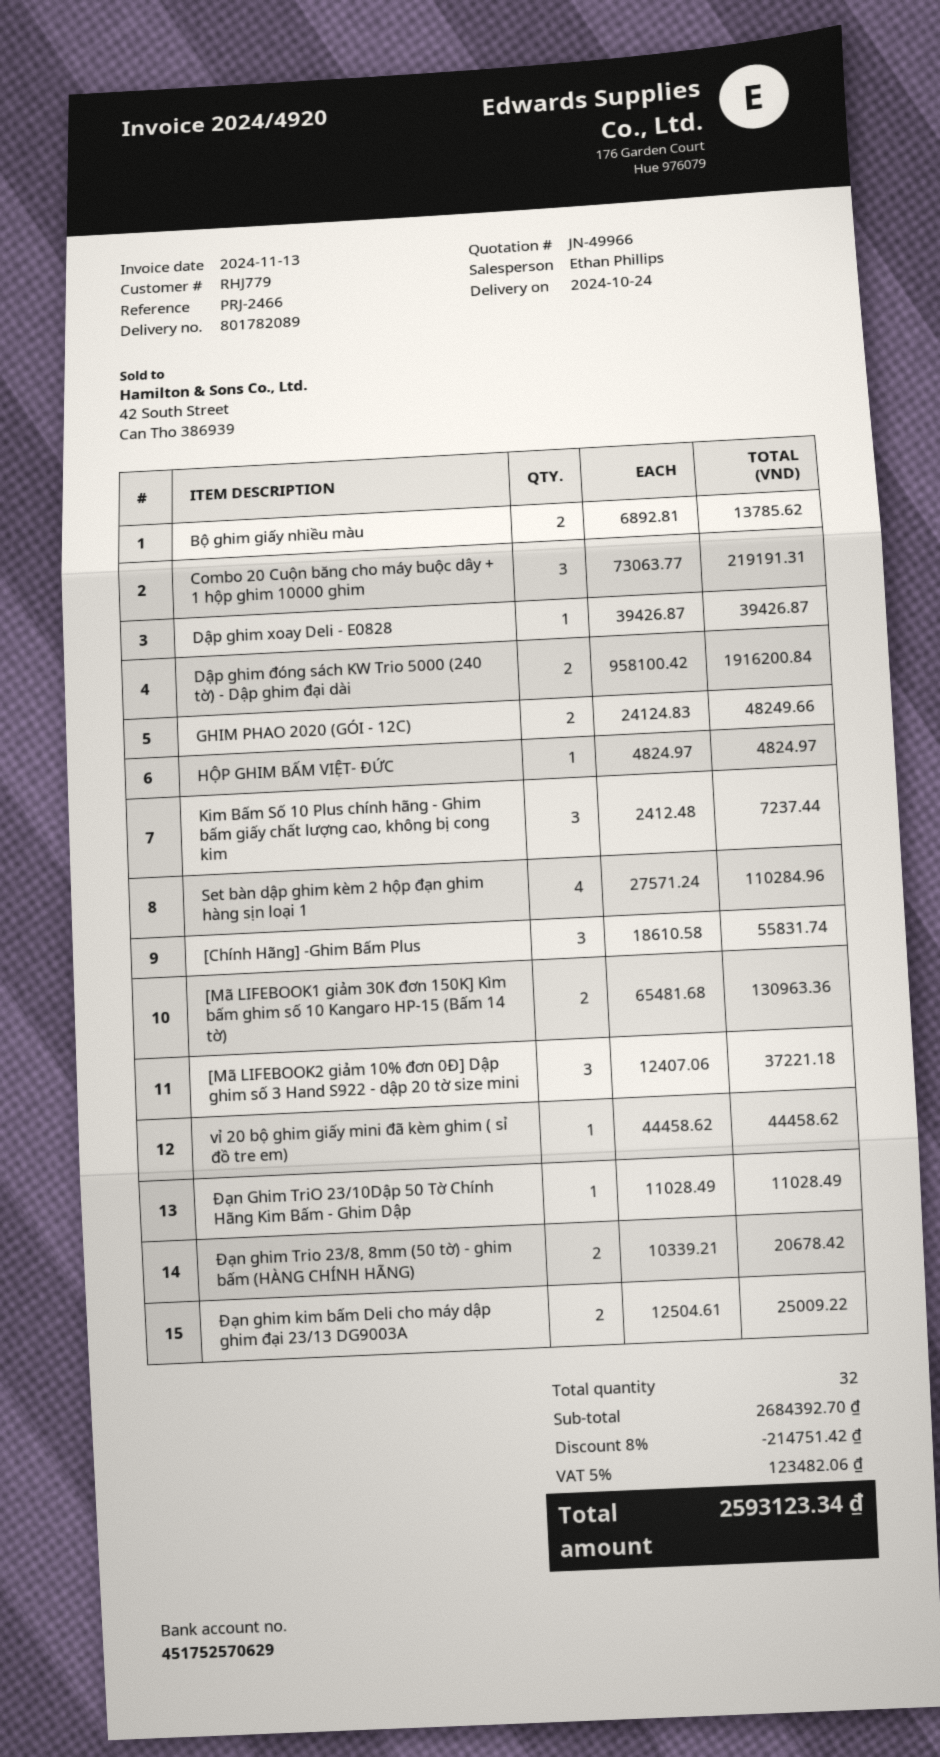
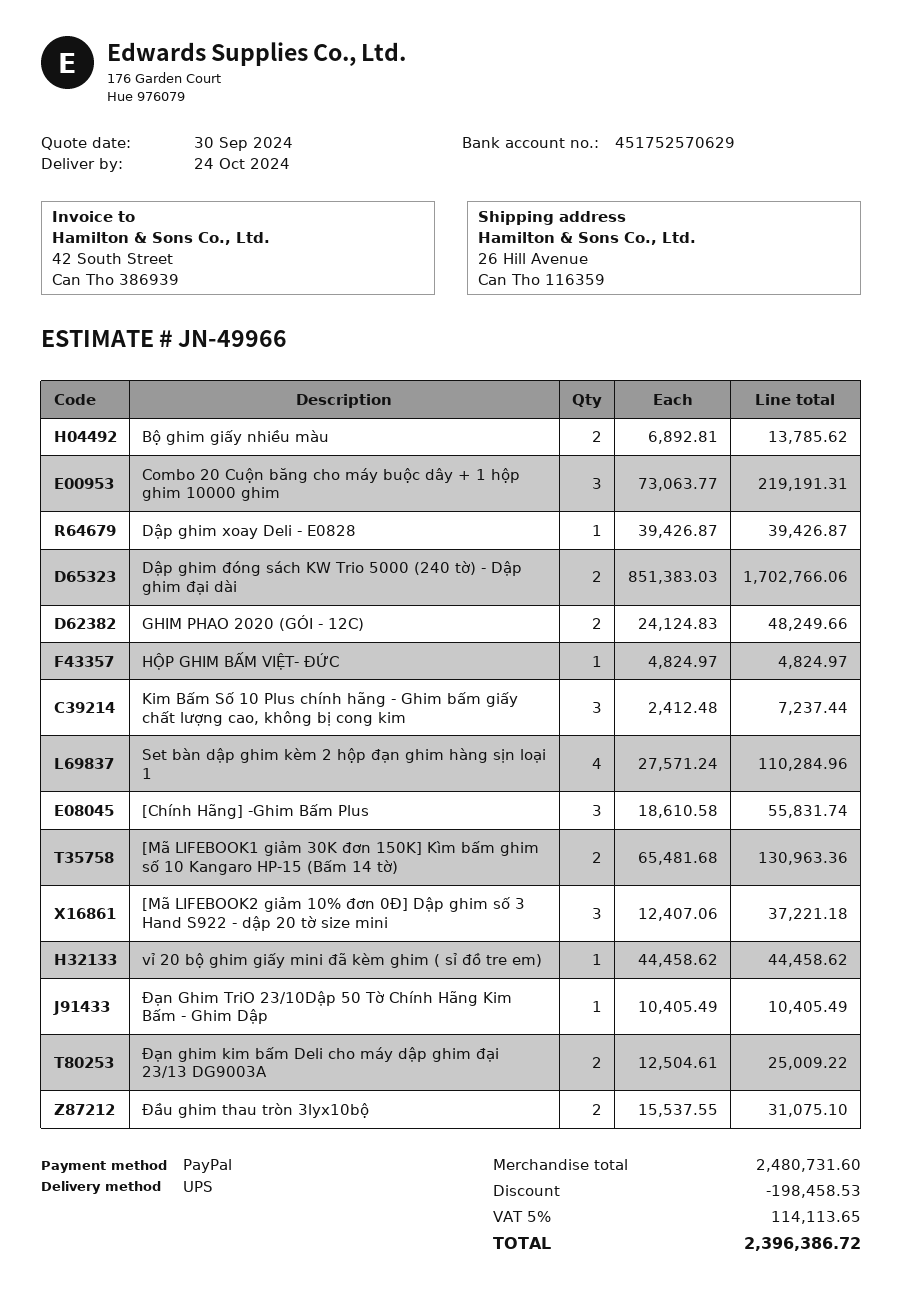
Dập ghim đóng sách KW Trio 5000 (240 tờ) - Dập ghim đại dài: 2 x 958100.42 = 1916200.84 -> 2 x 851383.03 = 1702766.06
Đạn Ghim TriO 23/10Dập 50 Tờ Chính Hãng Kim Bấm - Ghim Dập: 1 x 11028.49 = 11028.49 -> 1 x 10405.49 = 10405.49
Đạn ghim Trio 23/8, 8mm (50 tờ) - ghim bấm (HÀNG CHÍNH HÃNG): 2 x 10339.21 = 20678.42 -> none
Đầu ghim thau tròn 3lyx10bộ: none -> 2 x 15537.55 = 31075.10
subtotal: 2684392.70 -> 2480731.60
discount: 214751.42 -> 198458.53
tax: 5% = 123482.06 -> 5% = 114113.65
total: 2593123.34 -> 2396386.72

